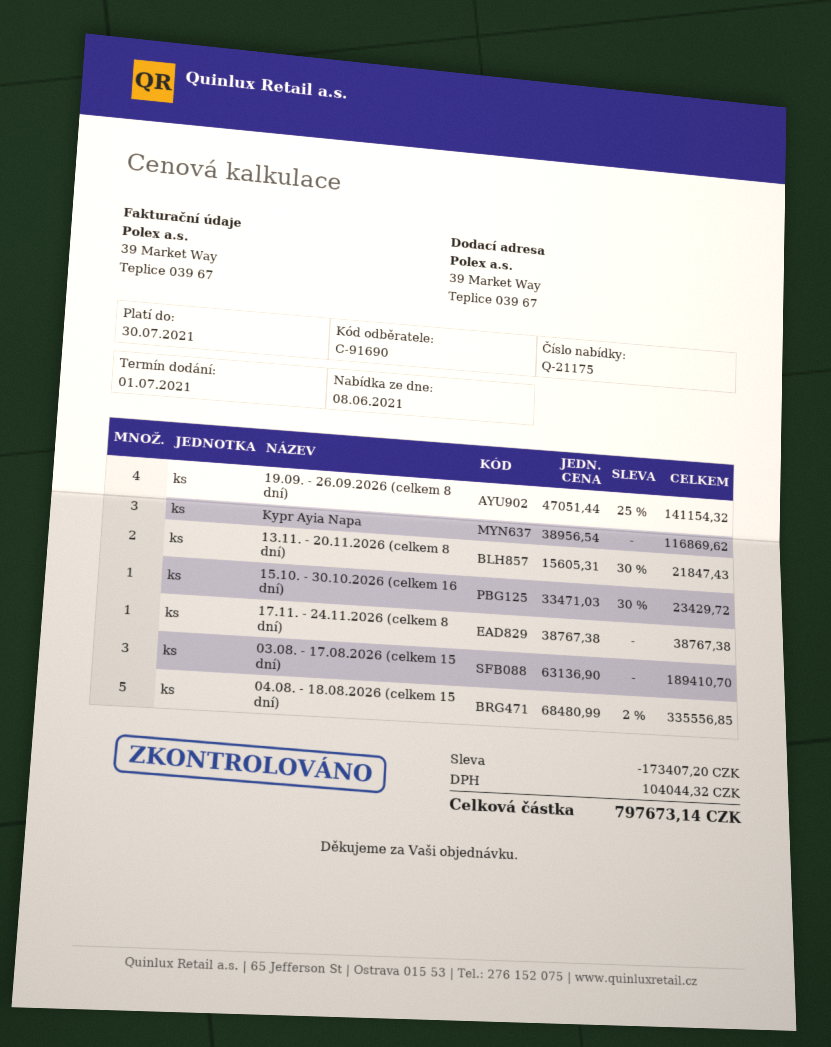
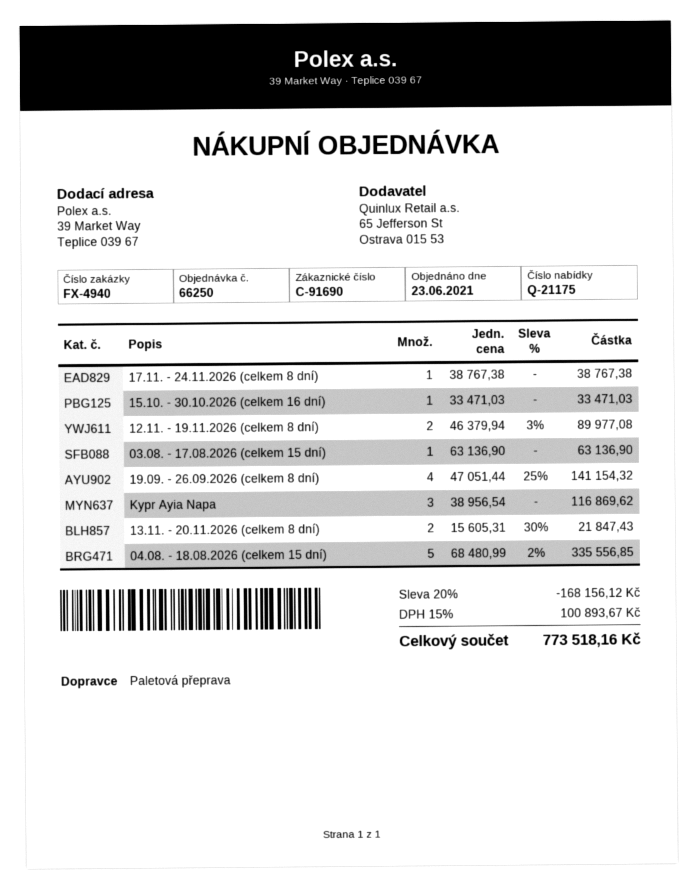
15.10. - 30.10.2026 (celkem 16 dní): 1 x 33471.03 - 30% = 23429.72 -> 1 x 33471.03 = 33471.03
03.08. - 17.08.2026 (celkem 15 dní): 3 x 63136.90 = 189410.70 -> 1 x 63136.90 = 63136.90
12.11. - 19.11.2026 (celkem 8 dní): none -> 2 x 46379.94 - 3% = 89977.08
discount: 173407.20 -> 168156.12
tax: 104044.32 -> 100893.67
total: 797673.14 -> 773518.16

